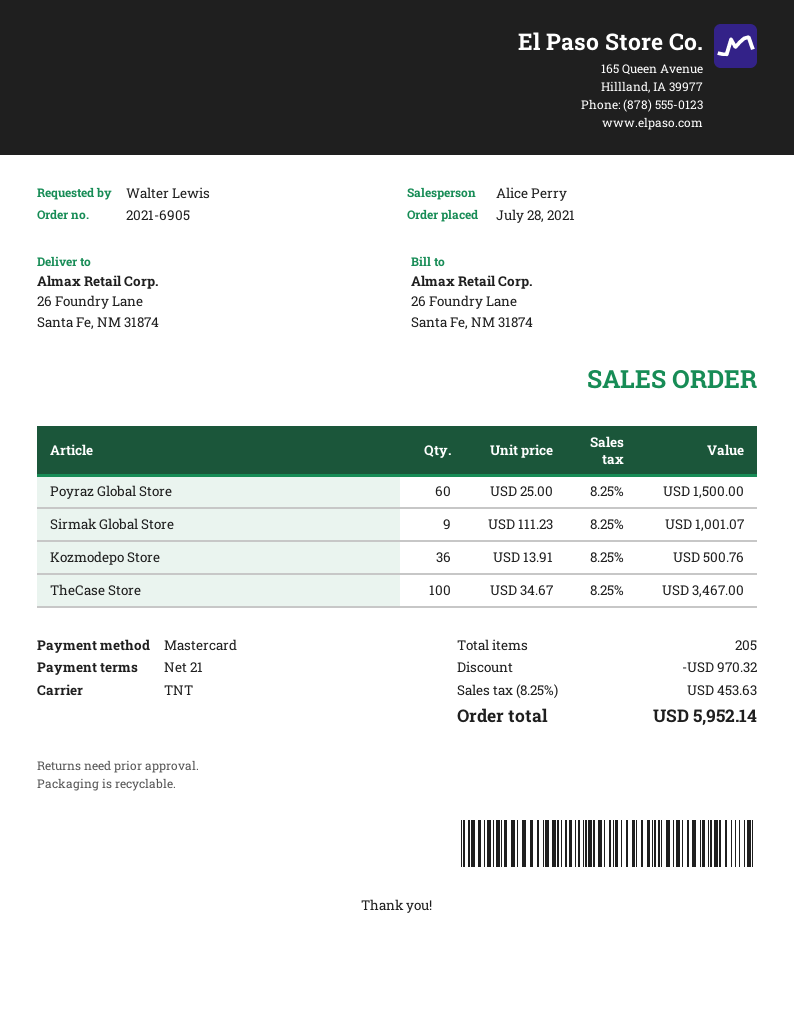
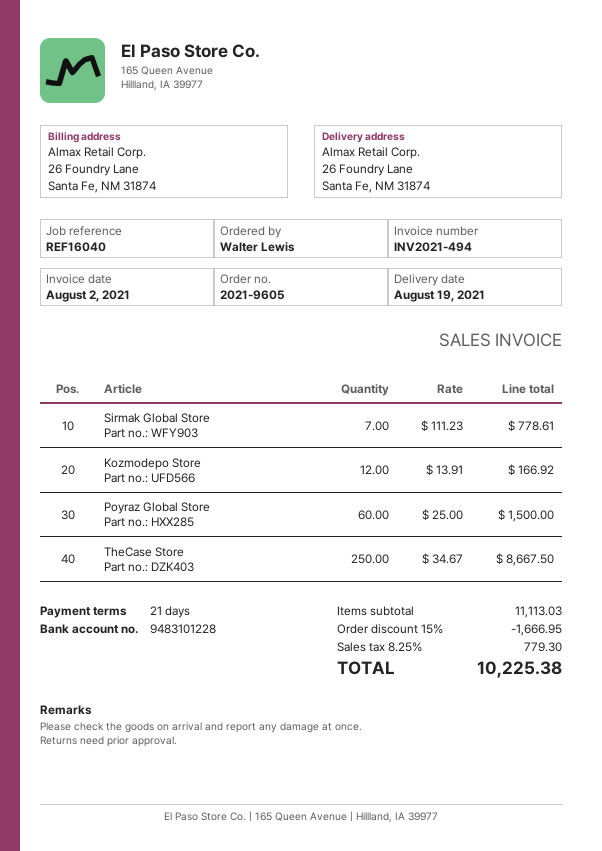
order number: 2021-6905 -> 2021-9605
Sirmak Global Store: 9 x 111.23 = 1001.07 -> 7 x 111.23 = 778.61
Kozmodepo Store: 36 x 13.91 = 500.76 -> 12 x 13.91 = 166.92
TheCase Store: 100 x 34.67 = 3467.00 -> 250 x 34.67 = 8667.50
discount: 970.32 -> 1666.95
tax: 8.25% = 453.63 -> 8.25% = 779.30
total: 5952.14 -> 10225.38

